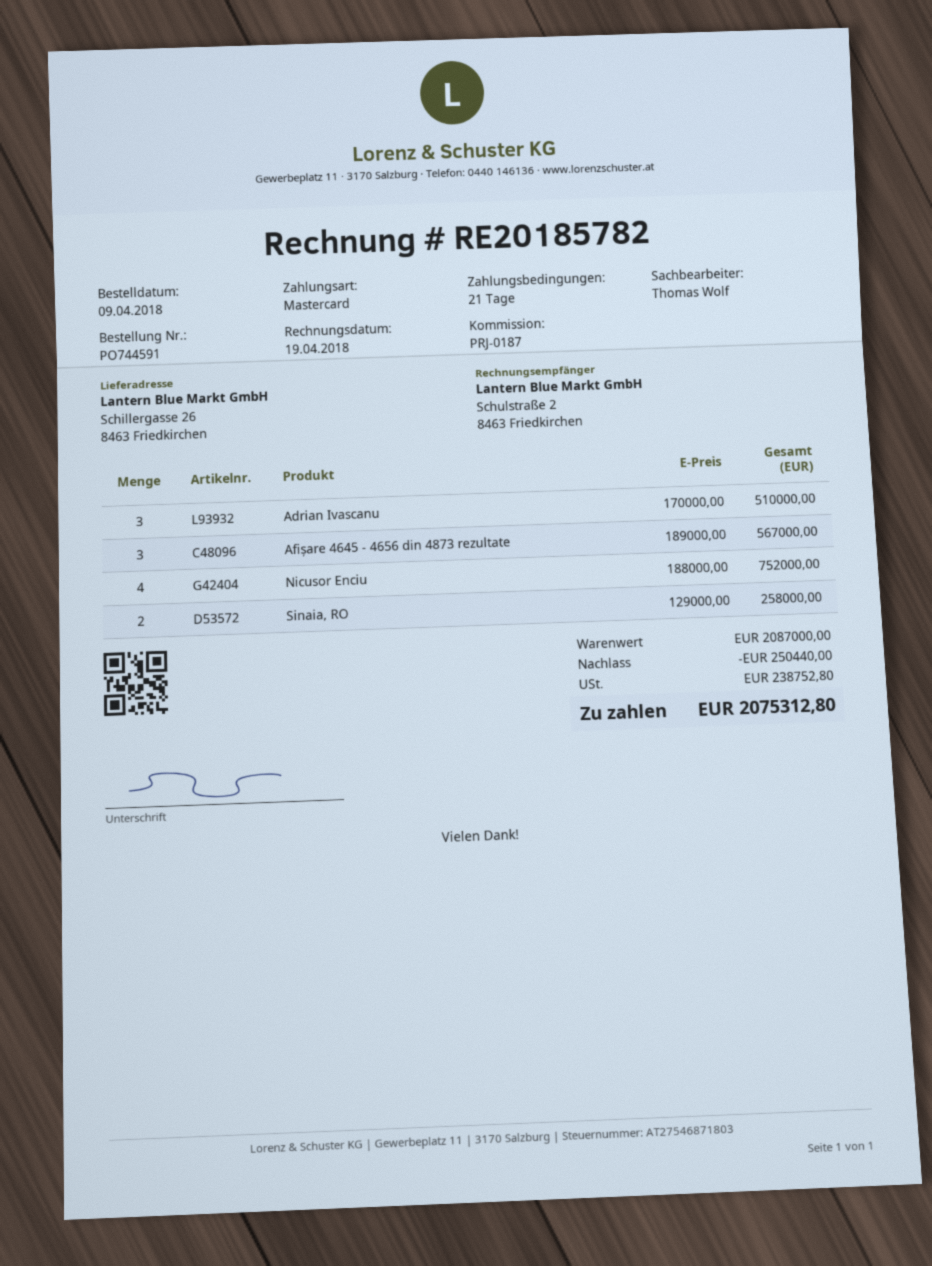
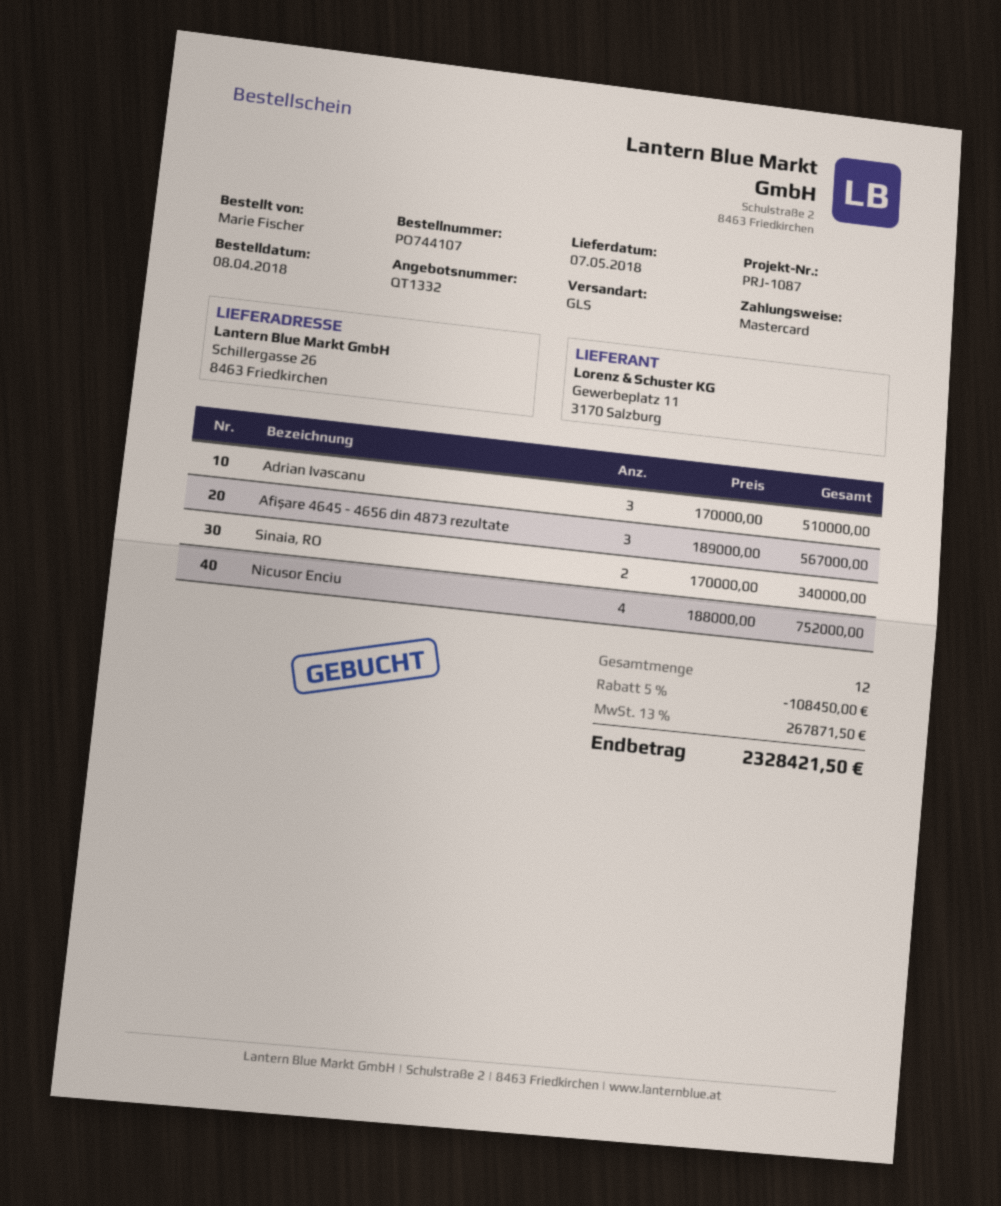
order number: PO744591 -> PO744107
order date: 2018-04-09 -> 2018-04-08
reference: PRJ-0187 -> PRJ-1087
Sinaia, RO: 2 x 129000.00 = 258000.00 -> 2 x 170000.00 = 340000.00
discount: 250440.00 -> 108450.00
tax: 238752.80 -> 267871.50
total: 2075312.80 -> 2328421.50

